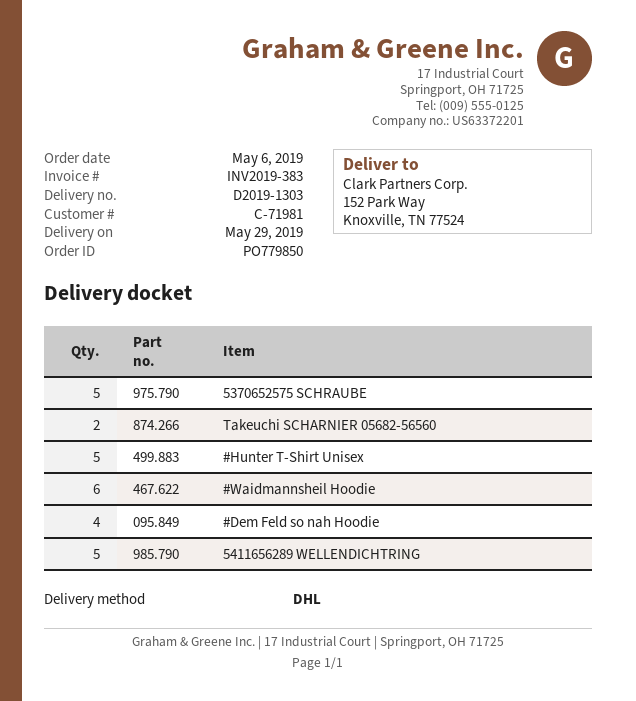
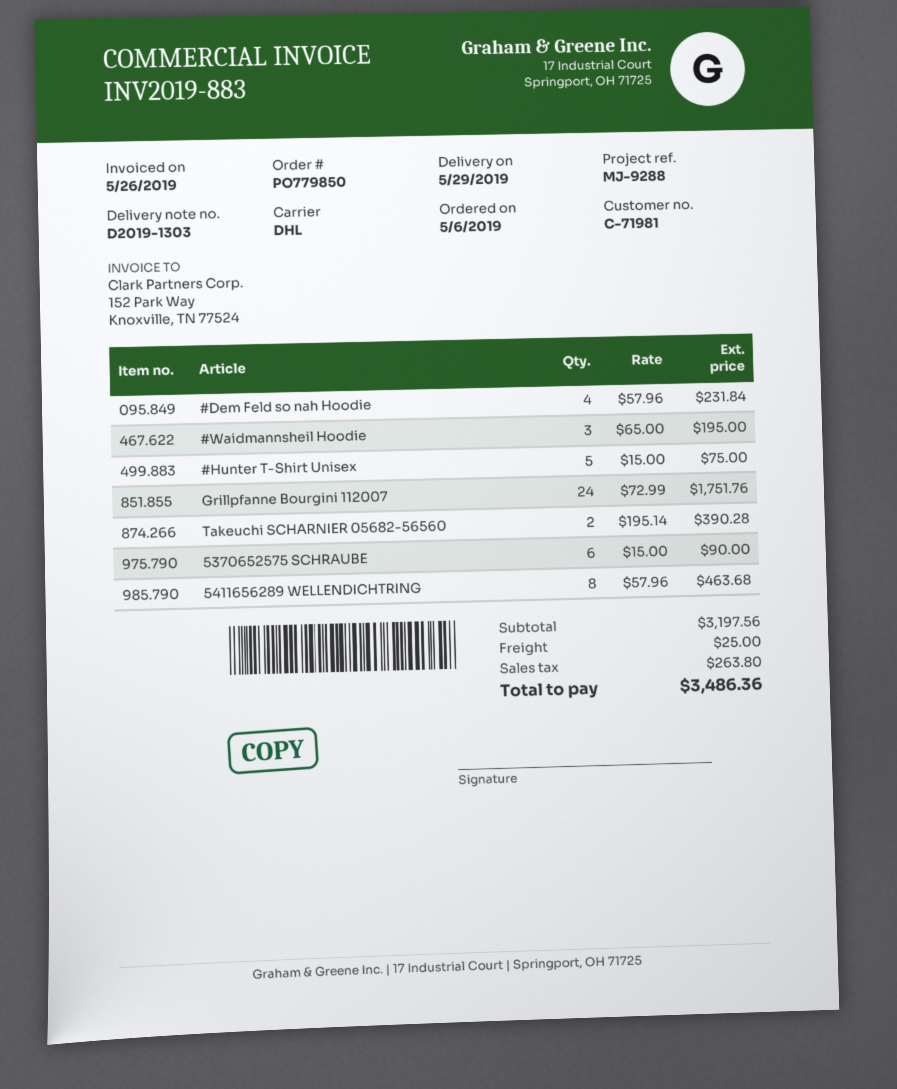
invoice number: INV2019-383 -> INV2019-883
5370652575 SCHRAUBE: 5 -> 6
#Waidmannsheil Hoodie: 6 -> 3
5411656289 WELLENDICHTRING: 5 -> 8
Grillpfanne Bourgini 112007: none -> 24

